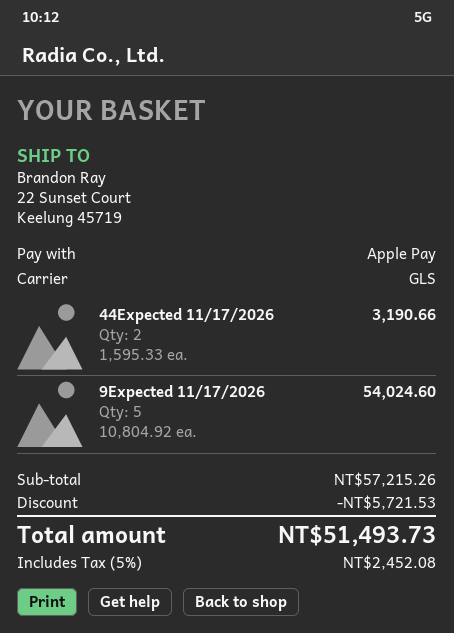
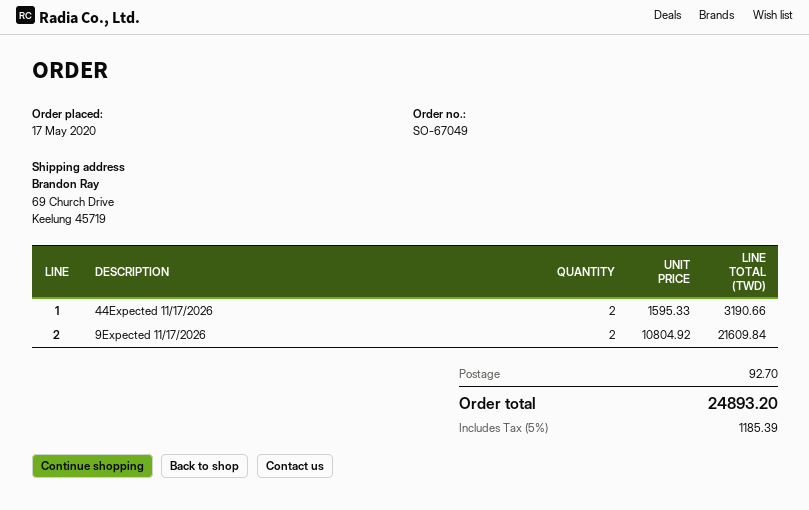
ship to: 22 Sunset Court, Keelung 45719 -> 69 Church Drive, Keelung 45719
9Expected 11/17/2026: 5 x 10804.92 = 54024.60 -> 2 x 10804.92 = 21609.84
discount: 5721.53 -> none
shipping: none -> 92.70
tax: 5% = 2452.08 -> 5% = 1185.39
total: 51493.73 -> 24893.20

